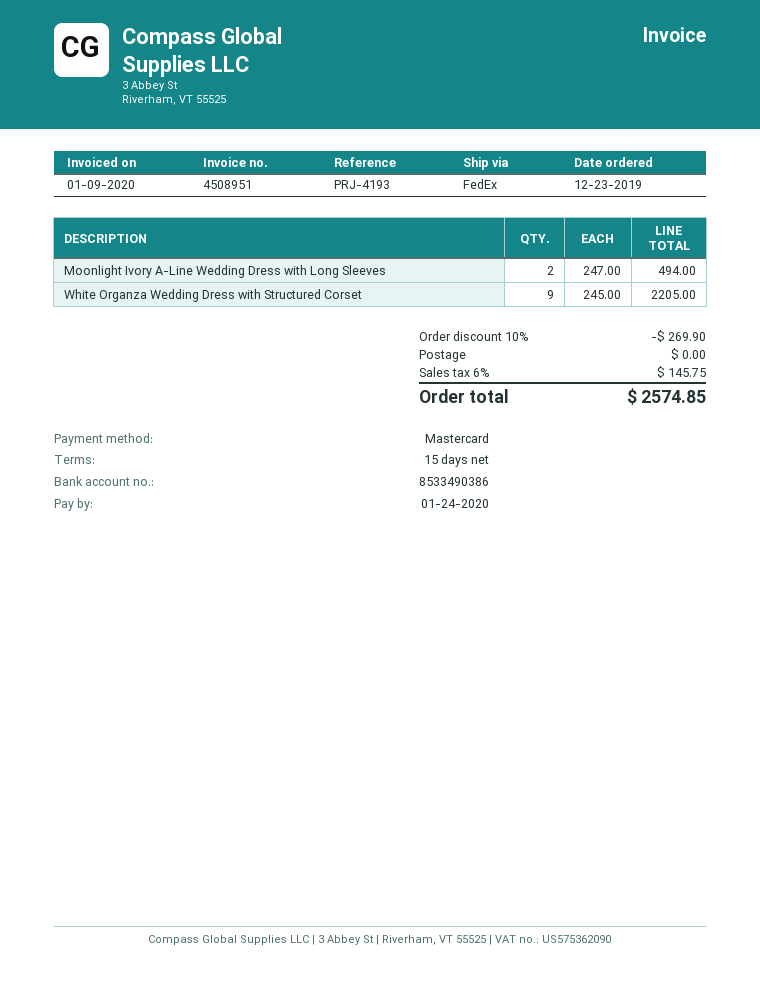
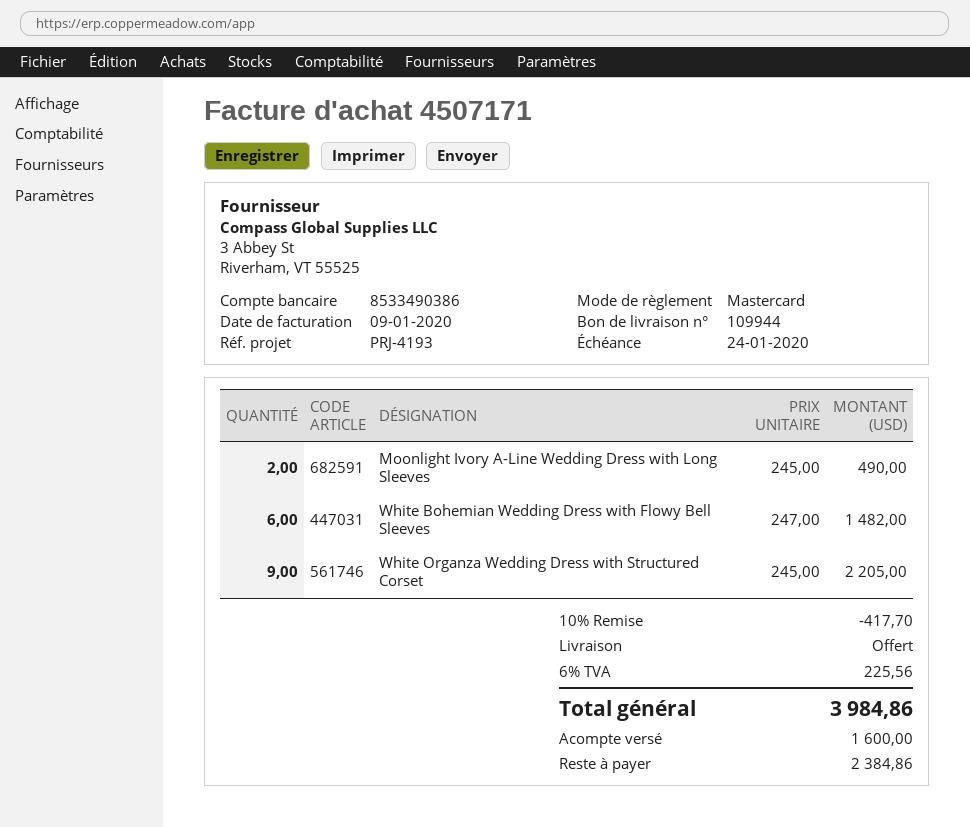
invoice number: 4508951 -> 4507171
Moonlight Ivory A-Line Wedding Dress with Long Sleeves: 2 x 247.00 = 494.00 -> 2 x 245.00 = 490.00
White Bohemian Wedding Dress with Flowy Bell Sleeves: none -> 6 x 247.00 = 1482.00
discount: 10% = 269.90 -> 10% = 417.70
tax: 6% = 145.75 -> 6% = 225.56
total: 2574.85 -> 3984.86

